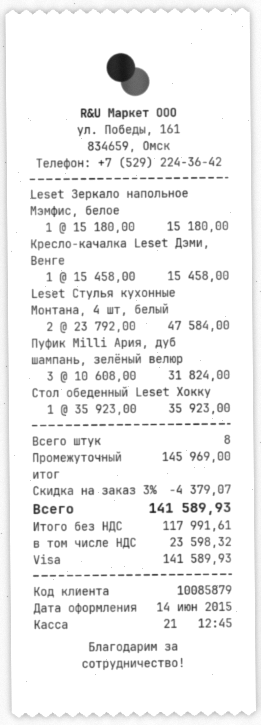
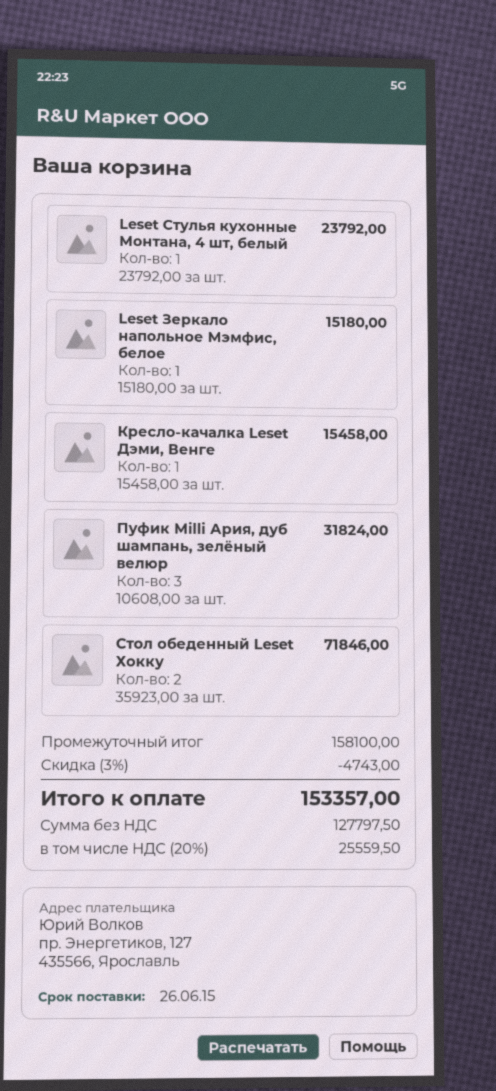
Leset Стулья кухонные Монтана, 4 шт, белый: 2 x 23792.00 = 47584.00 -> 1 x 23792.00 = 23792.00
Стол обеденный Leset Хокку: 1 x 35923.00 = 35923.00 -> 2 x 35923.00 = 71846.00
subtotal: 145969.00 -> 158100.00
discount: 3% = 4379.07 -> 3% = 4743.00
net: 117991.61 -> 127797.50
tax: 23598.32 -> 25559.50
total: 141589.93 -> 153357.00

